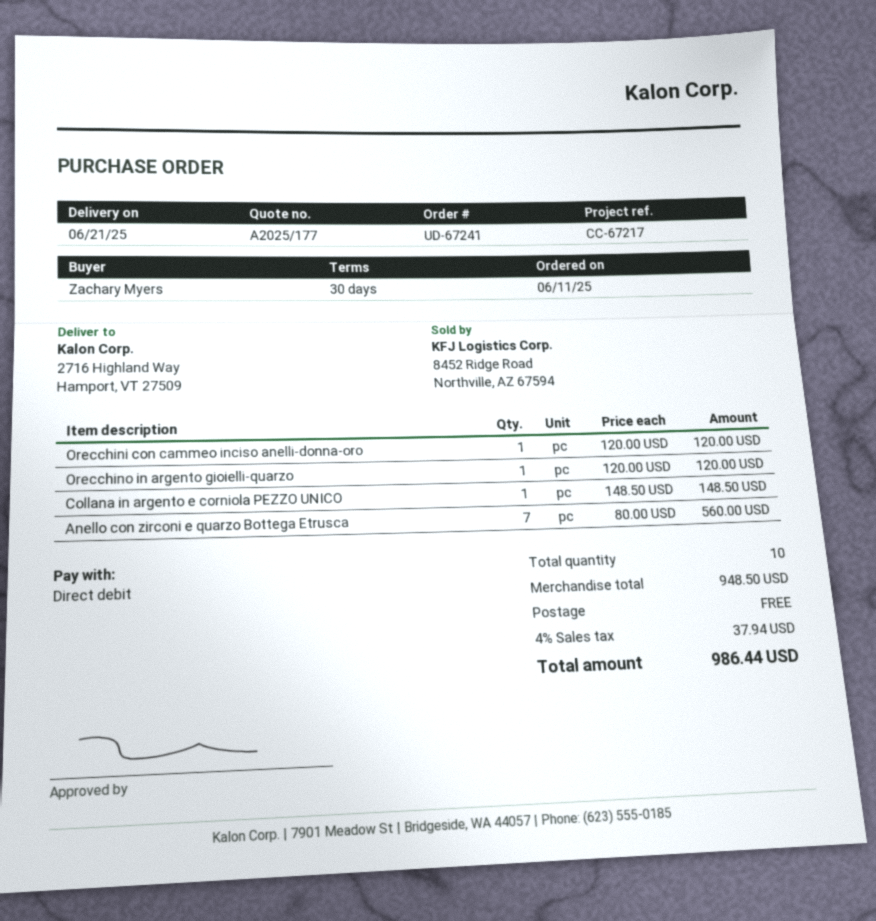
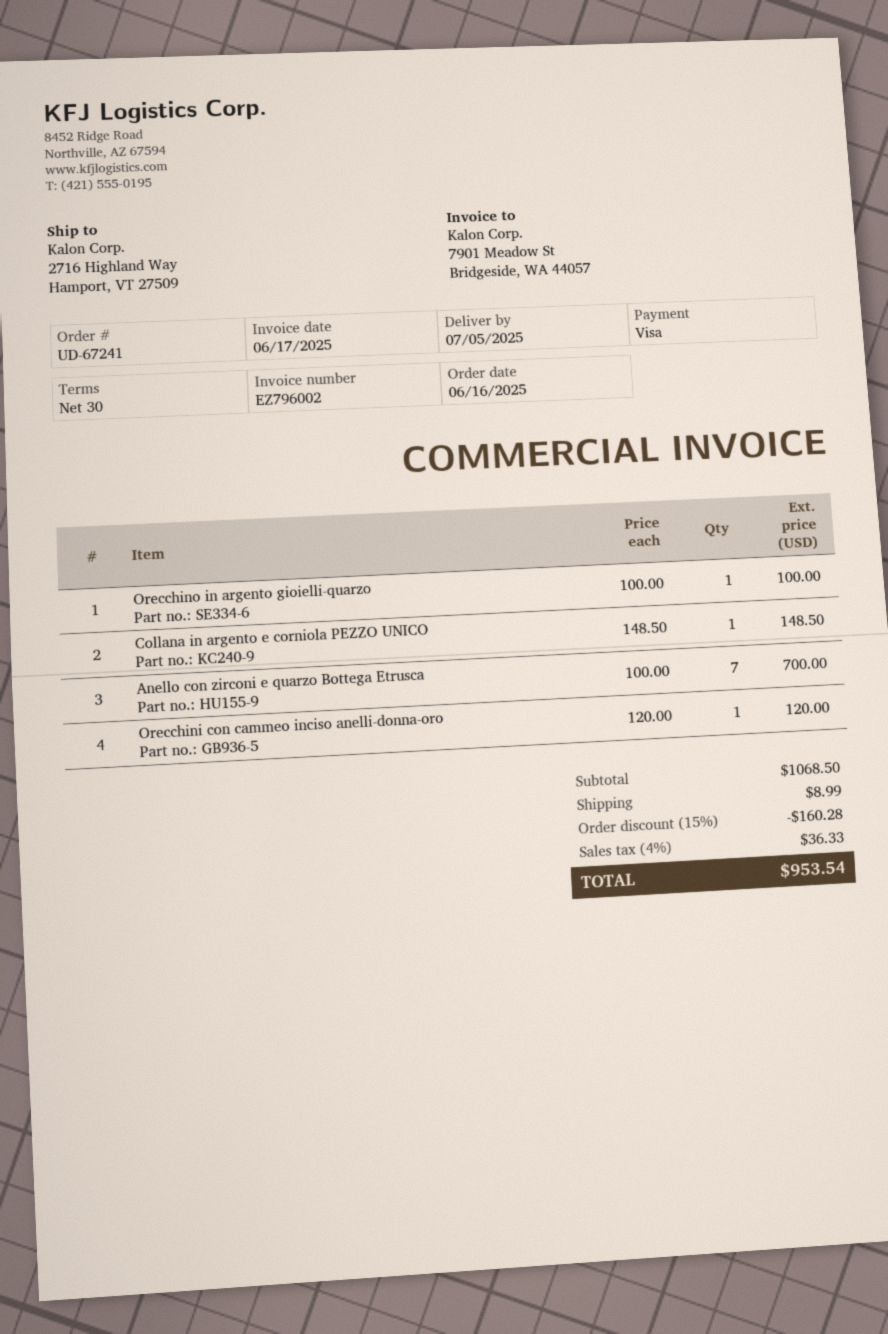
order date: 2025-06-11 -> 2025-06-16
delivery date: 2025-06-21 -> 2025-07-05
payment method: direct debit -> Visa
Orecchino in argento gioielli-quarzo: 1 x 120.00 = 120.00 -> 1 x 100.00 = 100.00
Anello con zirconi e quarzo Bottega Etrusca: 7 x 80.00 = 560.00 -> 7 x 100.00 = 700.00
subtotal: 948.50 -> 1068.50
discount: none -> 15% = 160.28
shipping: 0.00 -> 8.99
tax: 4% = 37.94 -> 4% = 36.33
total: 986.44 -> 953.54

